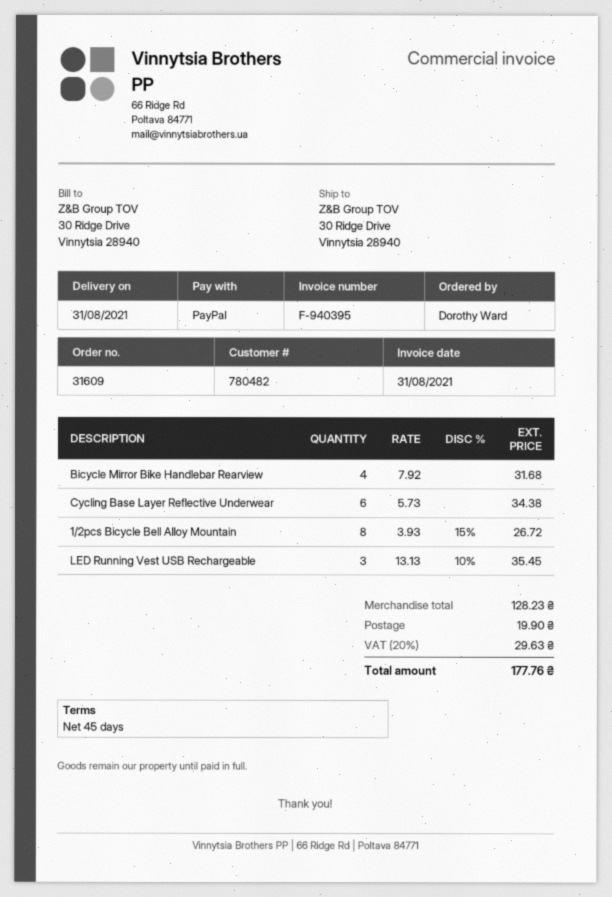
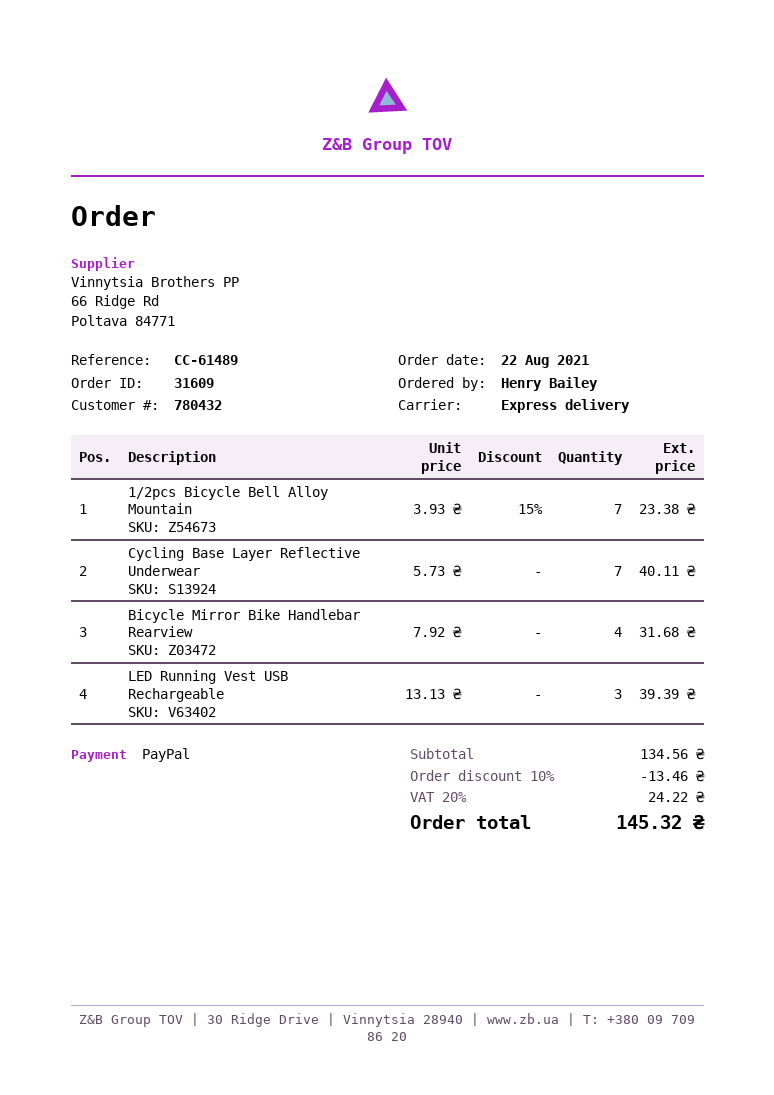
customer number: 780482 -> 780432
ordered by: Dorothy Ward -> Henry Bailey
Cycling Base Layer Reflective Underwear: 6 x 5.73 = 34.38 -> 7 x 5.73 = 40.11
1/2pcs Bicycle Bell Alloy Mountain: 8 x 3.93 - 15% = 26.72 -> 7 x 3.93 - 15% = 23.38
LED Running Vest USB Rechargeable: 3 x 13.13 - 10% = 35.45 -> 3 x 13.13 = 39.39
subtotal: 128.23 -> 134.56
discount: none -> 10% = 13.46
shipping: 19.90 -> none
tax: 20% = 29.63 -> 20% = 24.22
total: 177.76 -> 145.32

